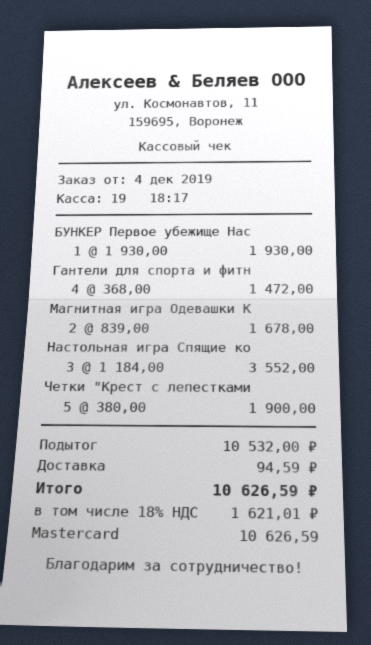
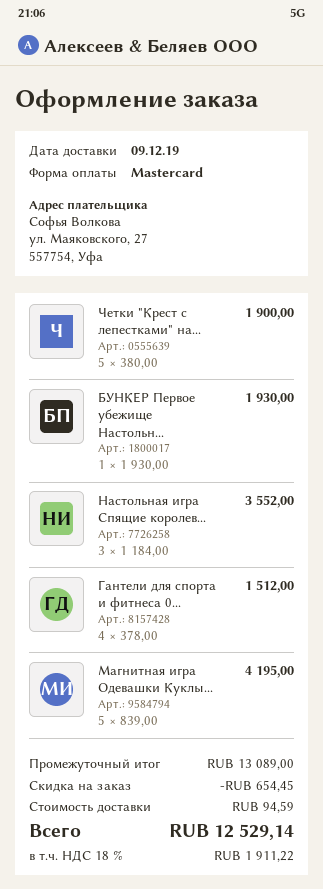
Гантели для спорта и фитн: 4 x 368.00 = 1472.00 -> 4 x 378.00 = 1512.00
Магнитная игра Одевашки К: 2 x 839.00 = 1678.00 -> 5 x 839.00 = 4195.00
subtotal: 10532.00 -> 13089.00
discount: none -> 654.45
tax: 18% = 1621.01 -> 18% = 1911.22
total: 10626.59 -> 12529.14

